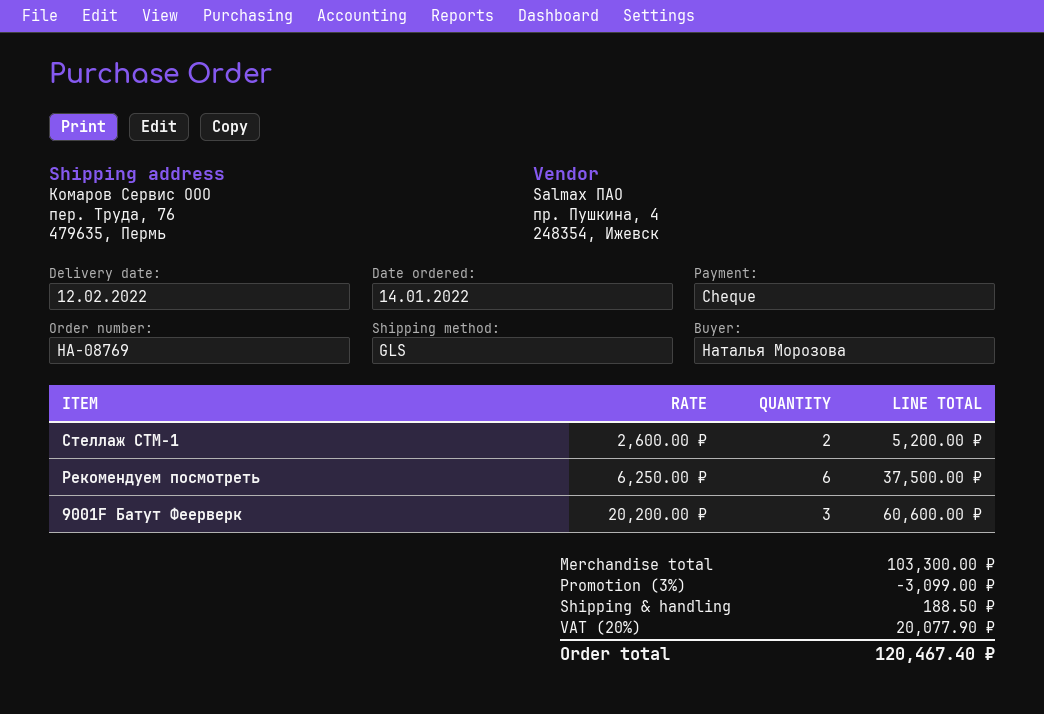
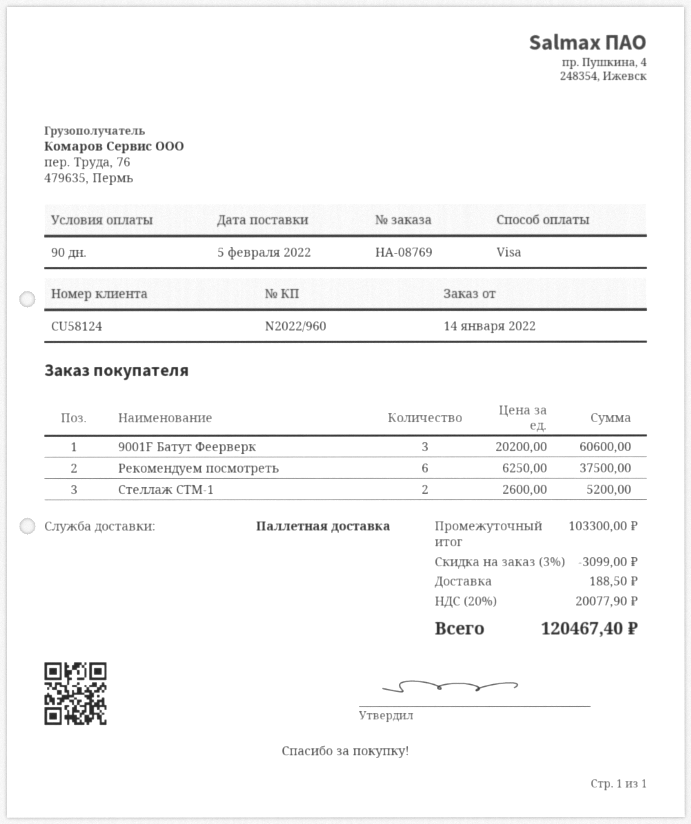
delivery date: 2022-02-12 -> 2022-02-05
payment method: cheque -> Visa
shipping method: GLS -> pallet freight

